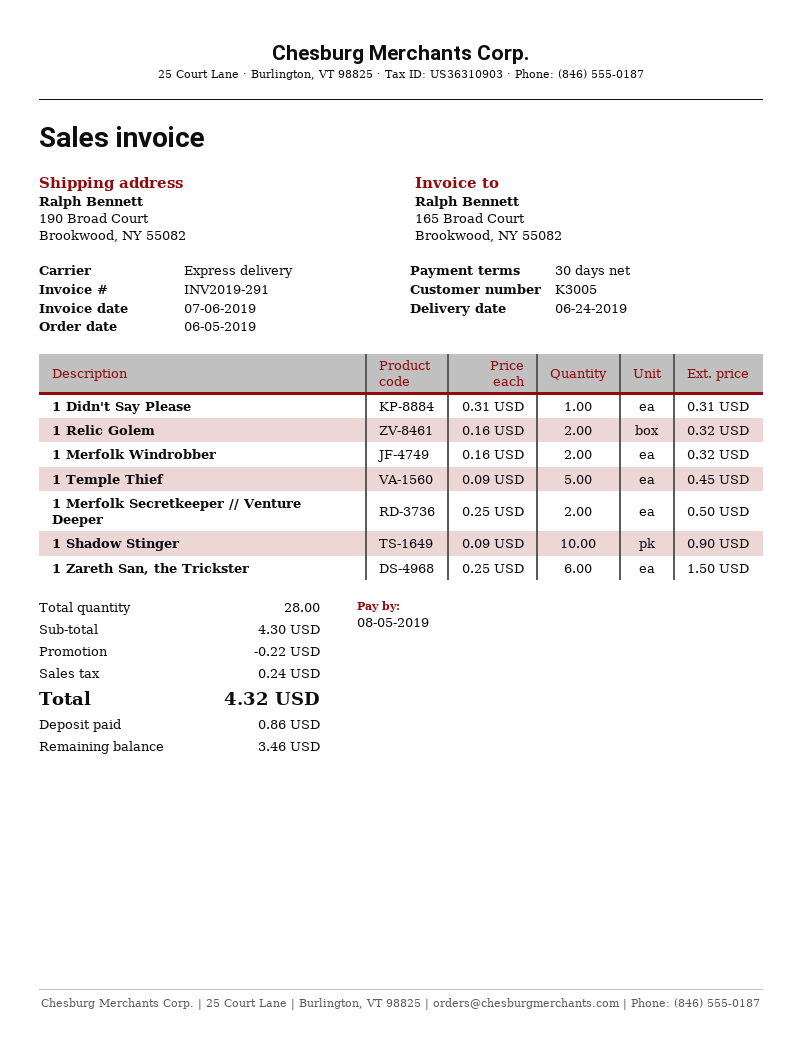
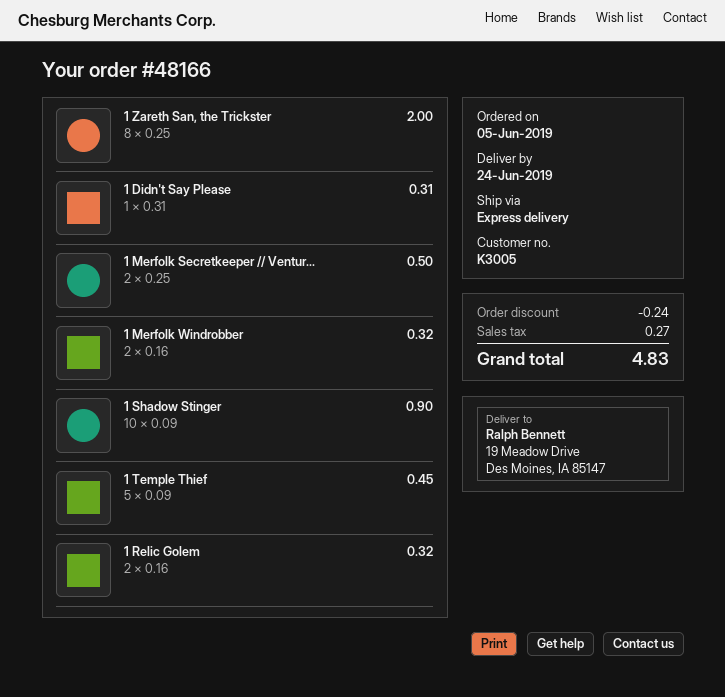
ship to: 190 Broad Court, Brookwood, NY 55082 -> 19 Meadow Drive, Des Moines, IA 85147
1 Zareth San, the Trickster: 6 x 0.25 = 1.50 -> 8 x 0.25 = 2.00
discount: 0.22 -> 0.24
tax: 0.24 -> 0.27
total: 4.32 -> 4.83

